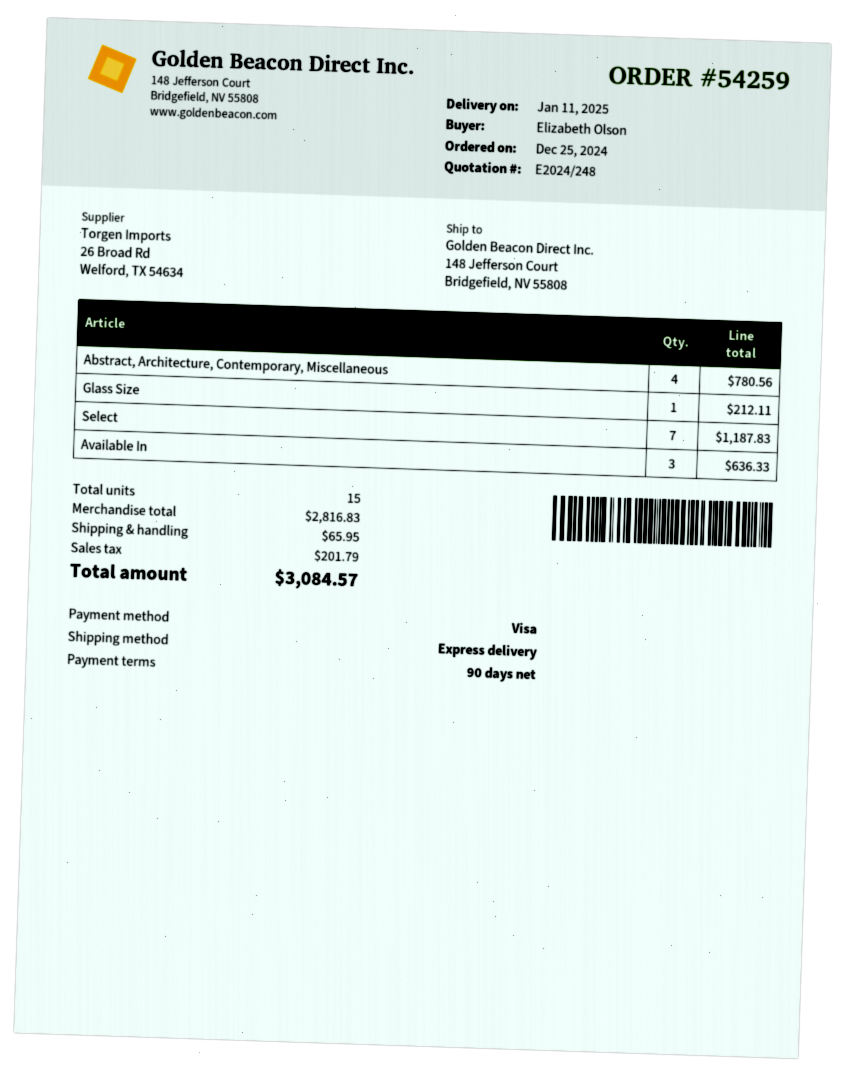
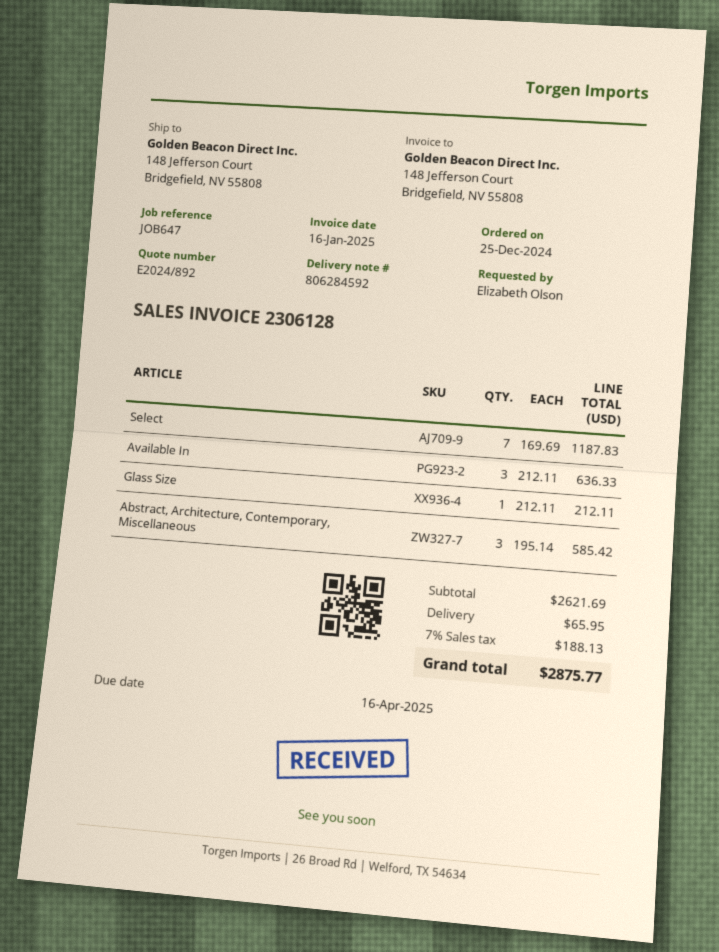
quote number: E2024/248 -> E2024/892
Abstract, Architecture, Contemporary, Miscellaneous: 4 for 780.56 -> 3 for 585.42
subtotal: 2816.83 -> 2621.69
tax: 201.79 -> 188.13
total: 3084.57 -> 2875.77

